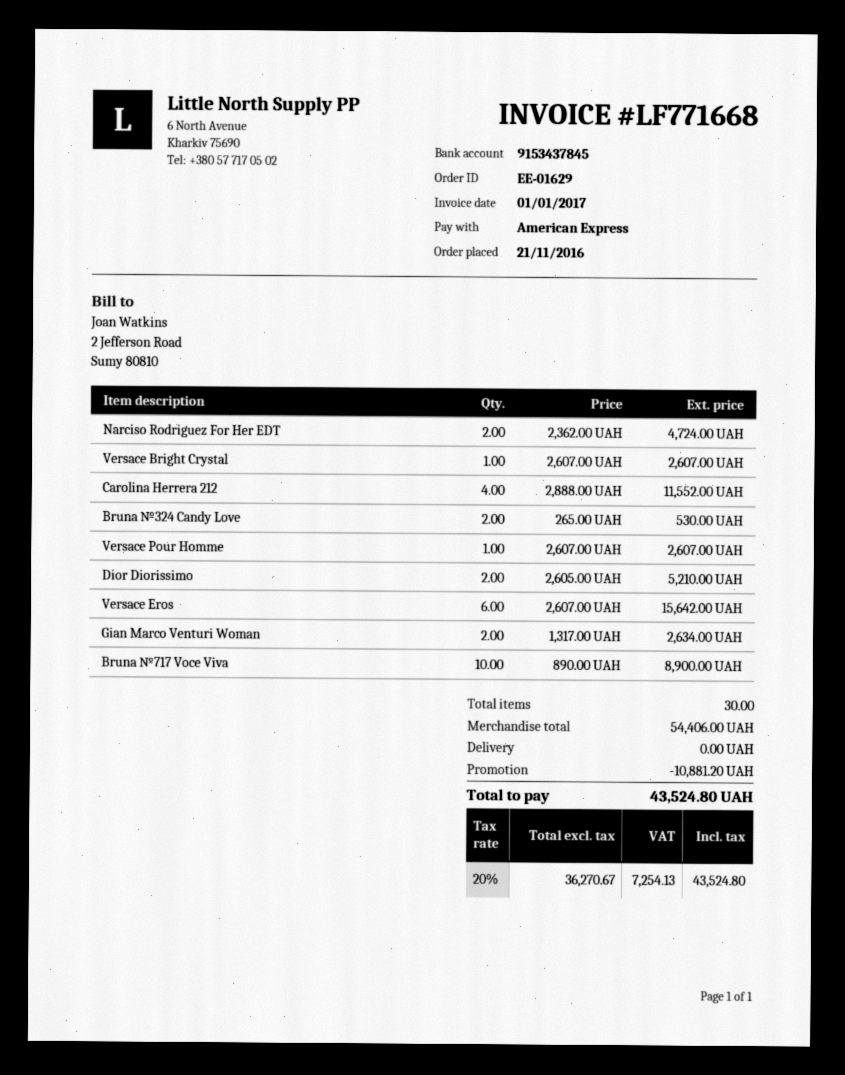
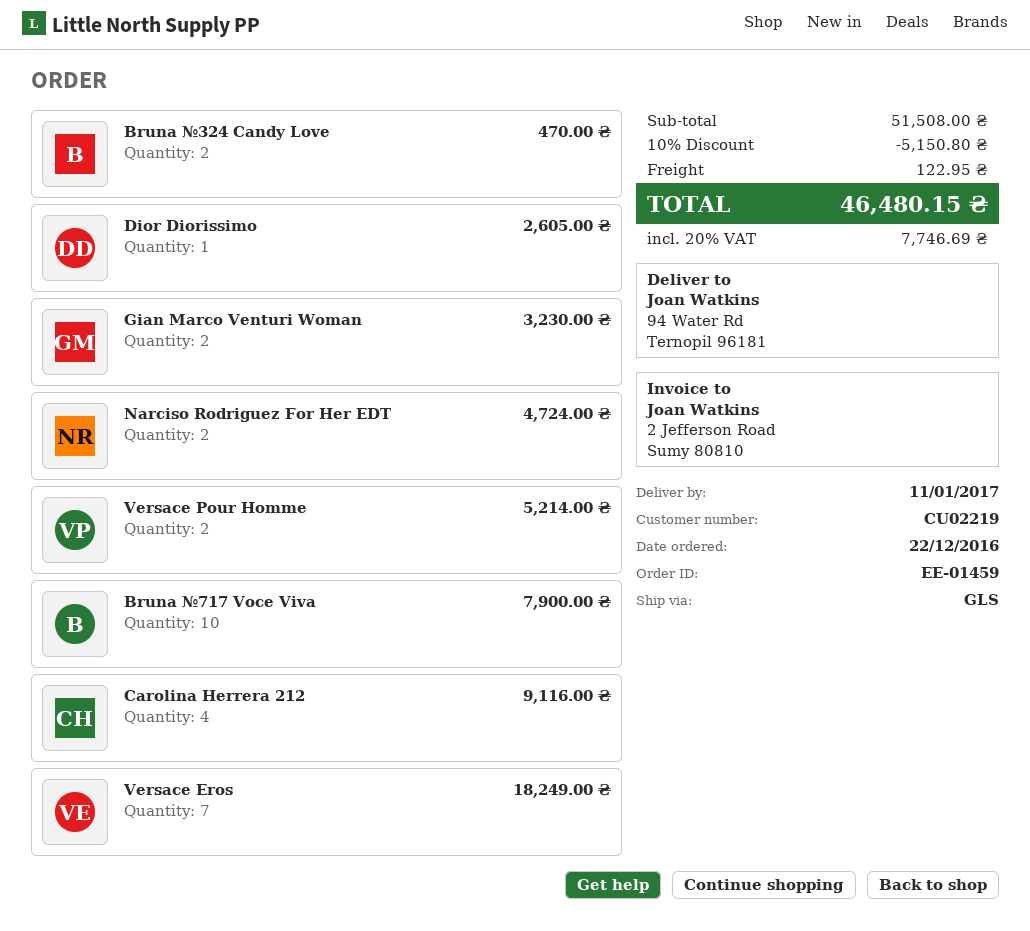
order number: EE-01629 -> EE-01459
order date: 2016-11-21 -> 2016-12-22
Versace Bright Crystal: 1 for 2607.00 -> none
Carolina Herrera 212: 4 for 11552.00 -> 4 for 9116.00
Bruna №324 Candy Love: 2 for 530.00 -> 2 for 470.00
Versace Pour Homme: 1 for 2607.00 -> 2 for 5214.00
Dior Diorissimo: 2 for 5210.00 -> 1 for 2605.00
Versace Eros: 6 for 15642.00 -> 7 for 18249.00
Gian Marco Venturi Woman: 2 for 2634.00 -> 2 for 3230.00
Bruna №717 Voce Viva: 10 for 8900.00 -> 10 for 7900.00
subtotal: 54406.00 -> 51508.00
discount: 10881.20 -> 5150.80
shipping: 0.00 -> 122.95
tax: 20% = 7254.13 -> 20% = 7746.69
total: 43524.80 -> 46480.15

